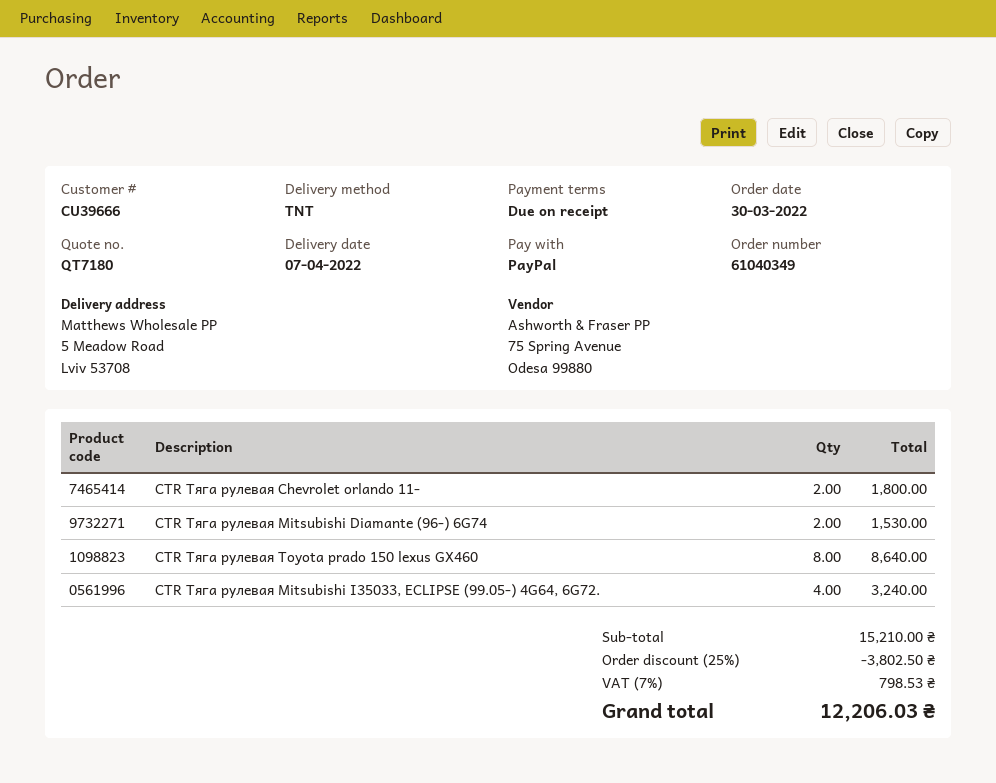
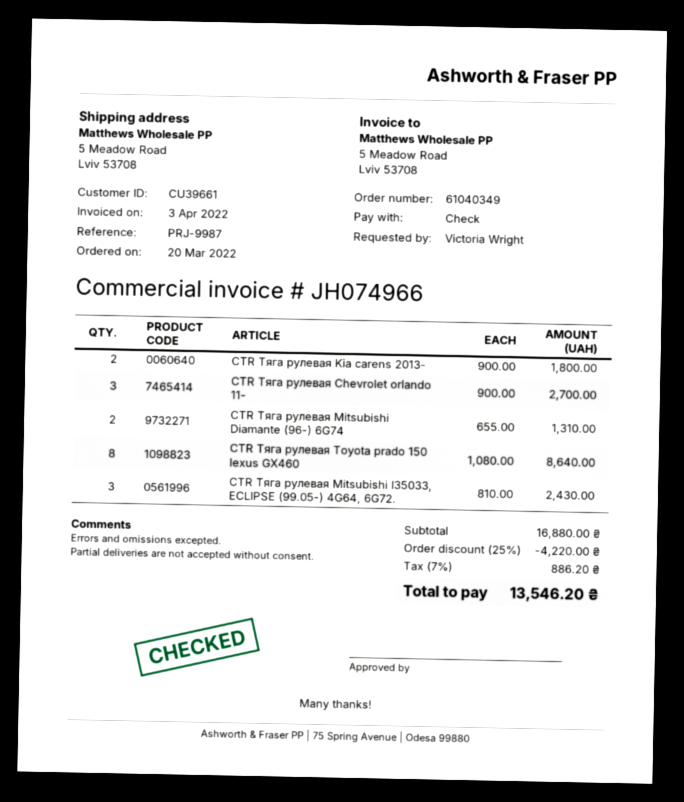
order date: 2022-03-30 -> 2022-03-20
customer number: CU39666 -> CU39661
payment method: PayPal -> cheque
CTR Тяга рулевая Chevrolet orlando 11-: 2 for 1800.00 -> 3 for 2700.00
CTR Тяга рулевая Mitsubishi Diamante (96-) 6G74: 2 for 1530.00 -> 2 for 1310.00
CTR Тяга рулевая Mitsubishi I35033, ECLIPSE (99.05-) 4G64, 6G72.: 4 for 3240.00 -> 3 for 2430.00
CTR Тяга рулевая Kia carens 2013-: none -> 2 for 1800.00
subtotal: 15210.00 -> 16880.00
discount: 25% = 3802.50 -> 25% = 4220.00
tax: 7% = 798.53 -> 7% = 886.20
total: 12206.03 -> 13546.20

